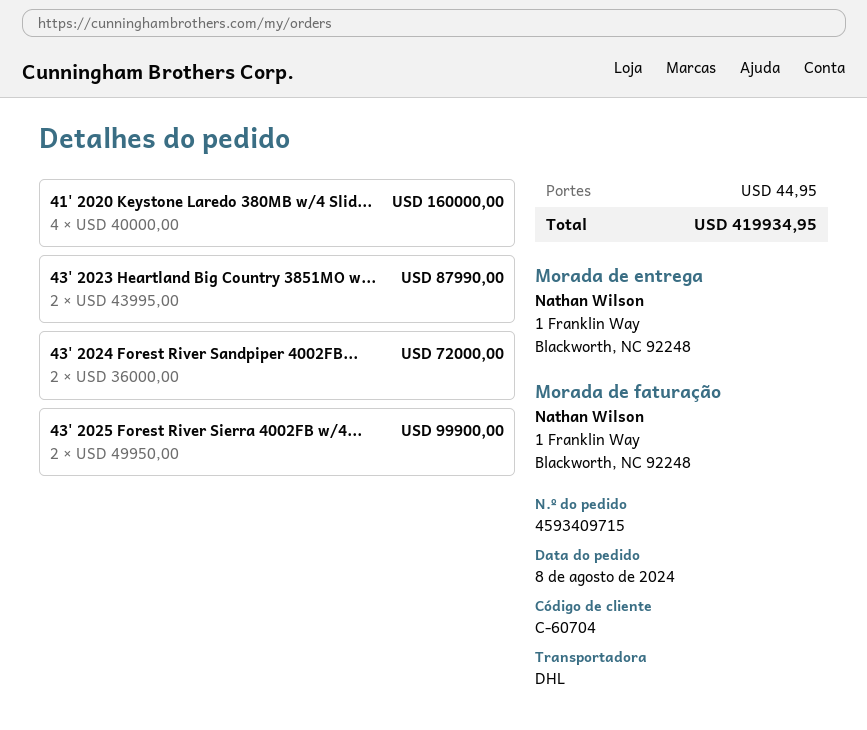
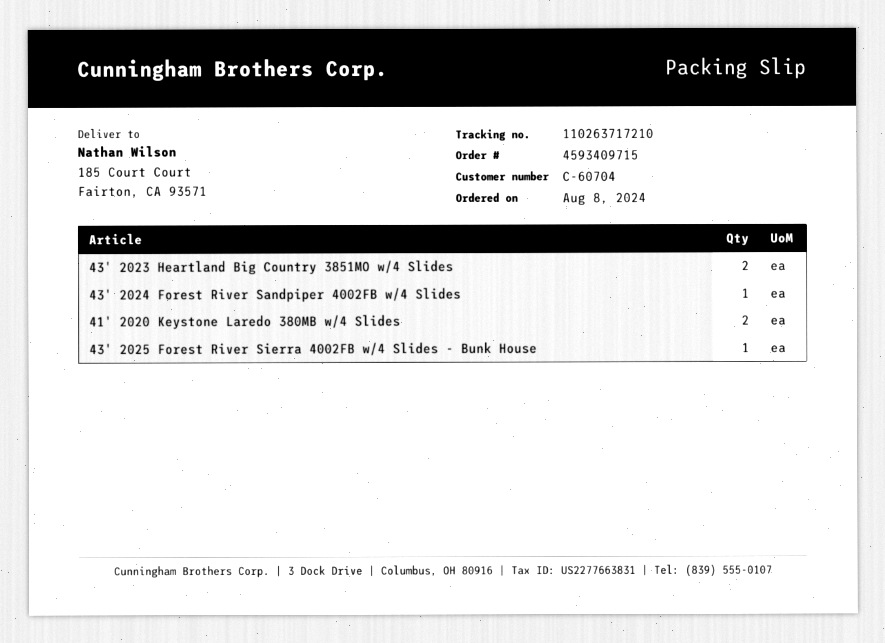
ship to: 1 Franklin Way, Blackworth, NC 92248 -> 185 Court Court, Fairton, CA 93571
41' 2020 Keystone Laredo 380MB w/4 Slid...: 4 -> 2
43' 2024 Forest River Sandpiper 4002FB...: 2 -> 1
43' 2025 Forest River Sierra 4002FB w/4...: 2 -> 1

